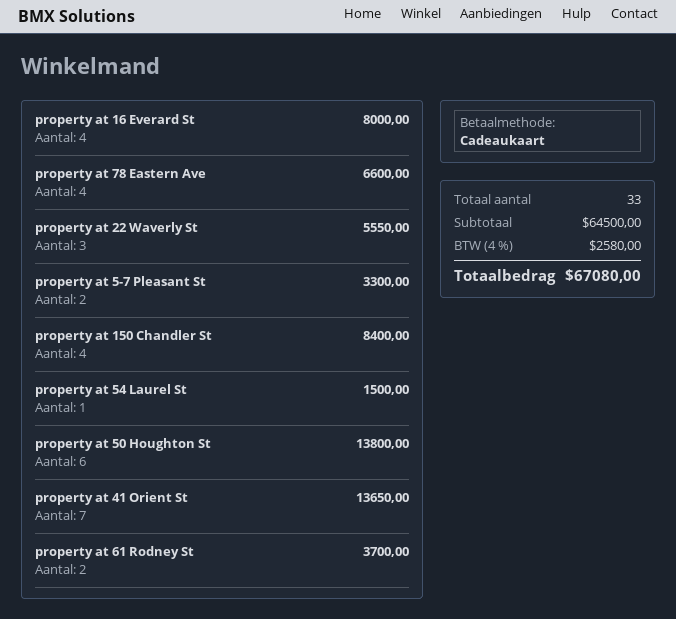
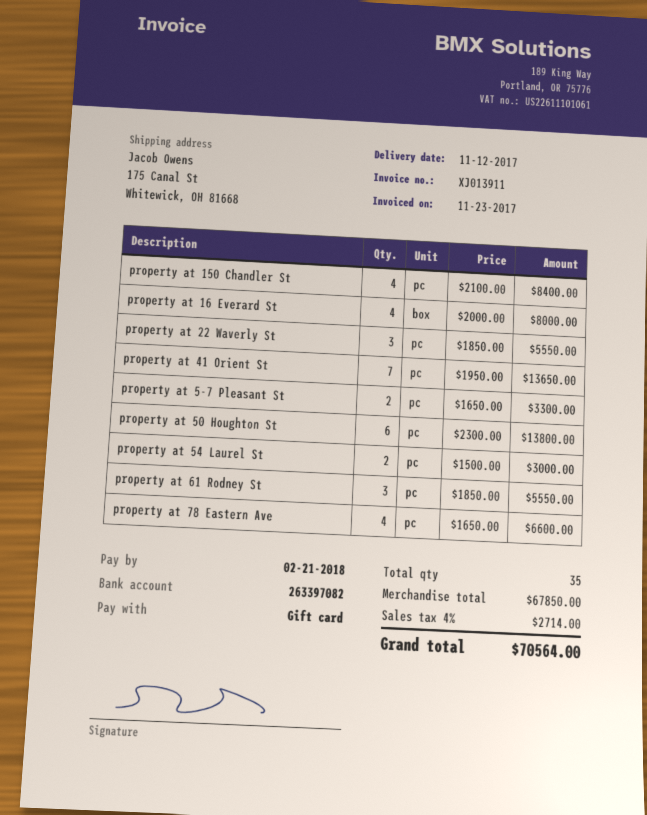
property at 54 Laurel St: 1 for 1500.00 -> 2 for 3000.00
property at 61 Rodney St: 2 for 3700.00 -> 3 for 5550.00
total quantity: 33 -> 35
subtotal: 64500.00 -> 67850.00
tax: 4% = 2580.00 -> 4% = 2714.00
total: 67080.00 -> 70564.00

